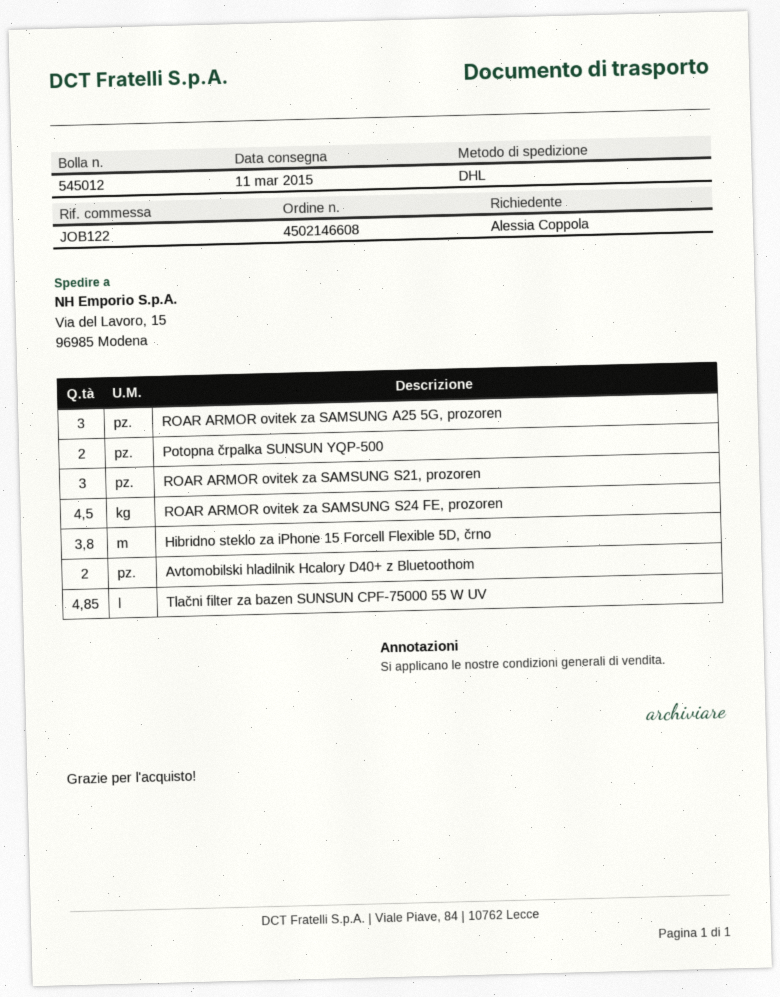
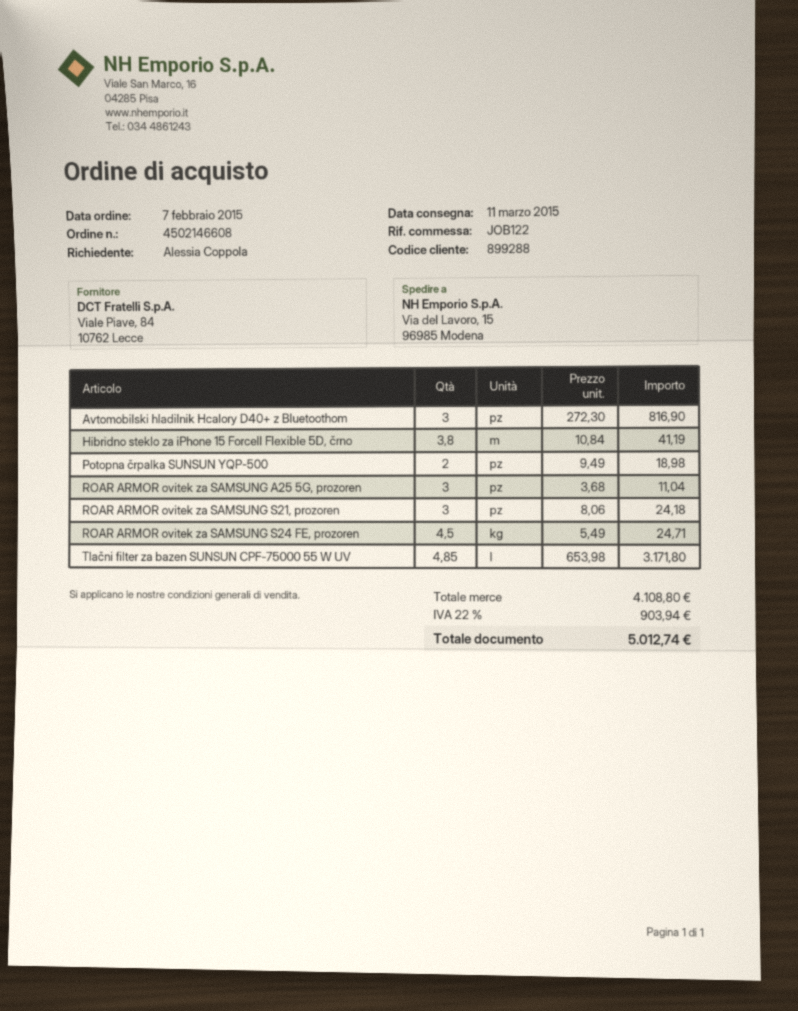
Avtomobilski hladilnik Hcalory D40+ z Bluetoothom: 2 -> 3

